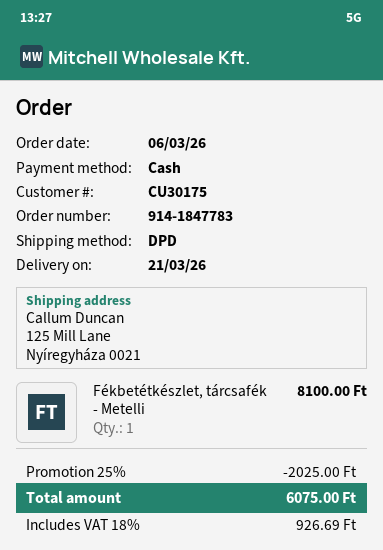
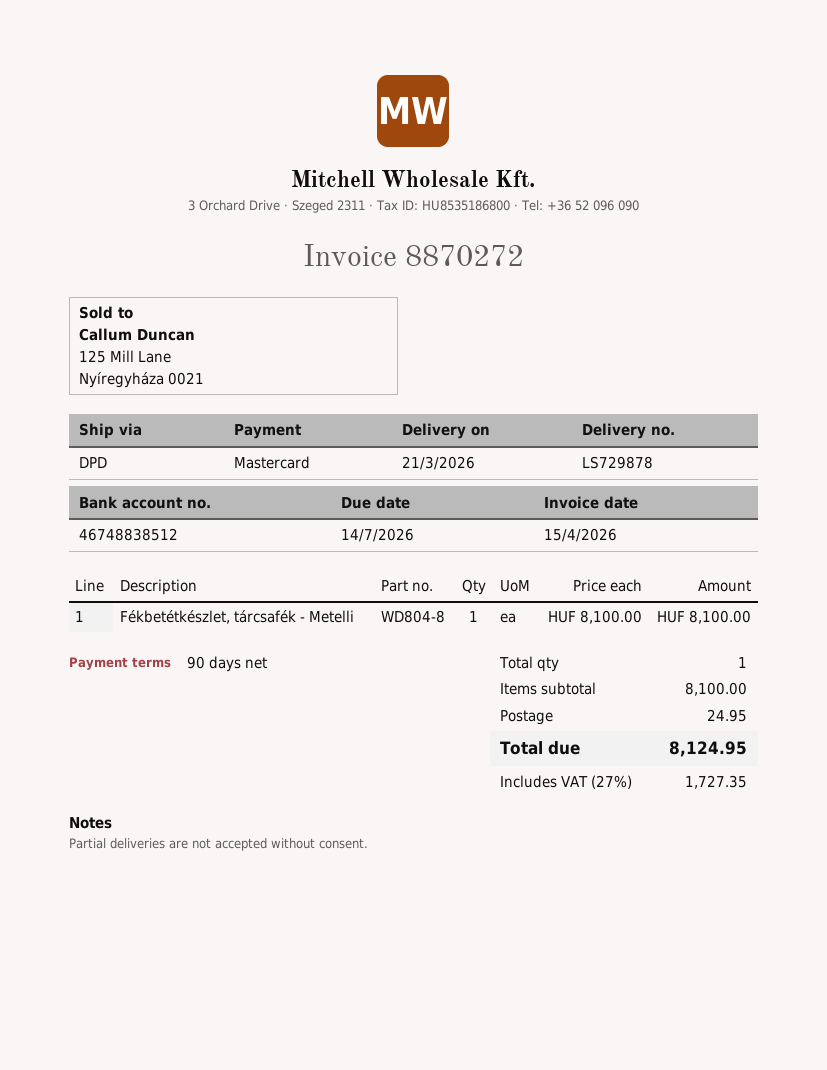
payment method: cash -> Mastercard
discount: 25% = 2025.00 -> none
shipping: none -> 24.95
tax: 18% = 926.69 -> 27% = 1727.35
total: 6075.00 -> 8124.95

